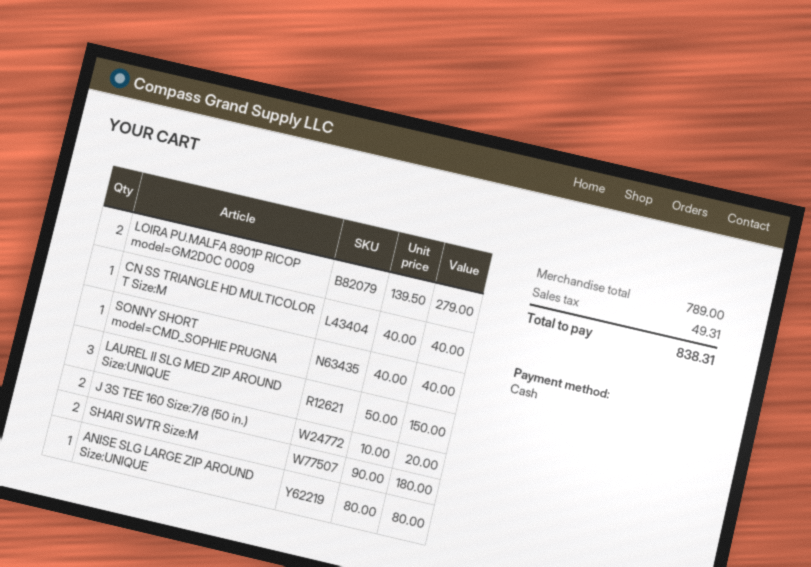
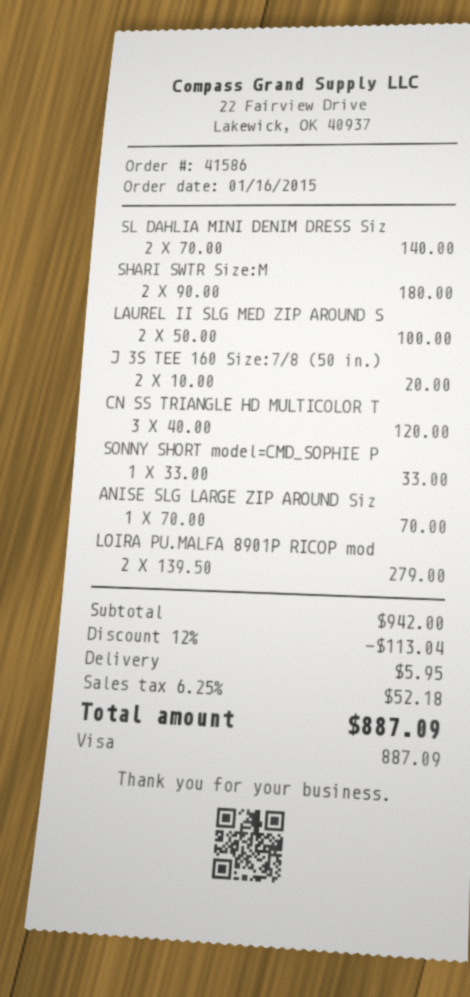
payment method: cash -> Visa
CN SS TRIANGLE HD MULTICOLOR T Size:M: 1 x 40.00 = 40.00 -> 3 x 40.00 = 120.00
SONNY SHORT model=CMD_SOPHIE PRUGNA: 1 x 40.00 = 40.00 -> 1 x 33.00 = 33.00
LAUREL II SLG MED ZIP AROUND Size:UNIQUE: 3 x 50.00 = 150.00 -> 2 x 50.00 = 100.00
ANISE SLG LARGE ZIP AROUND Size:UNIQUE: 1 x 80.00 = 80.00 -> 1 x 70.00 = 70.00
SL DAHLIA MINI DENIM DRESS Siz: none -> 2 x 70.00 = 140.00
subtotal: 789.00 -> 942.00
discount: none -> 12% = 113.04
shipping: none -> 5.95
tax: 49.31 -> 52.18
total: 838.31 -> 887.09

